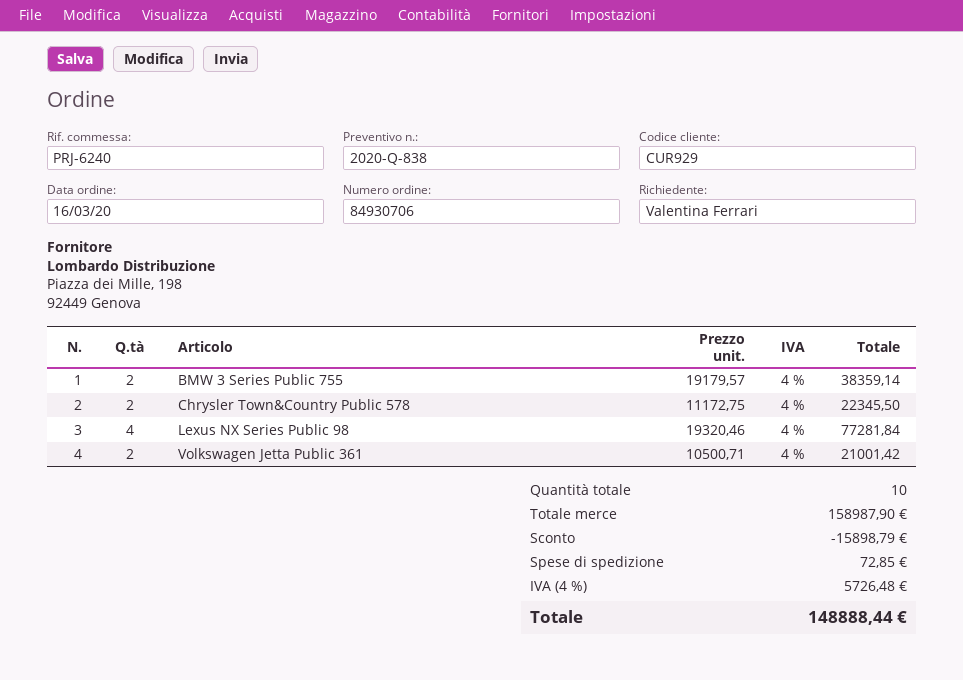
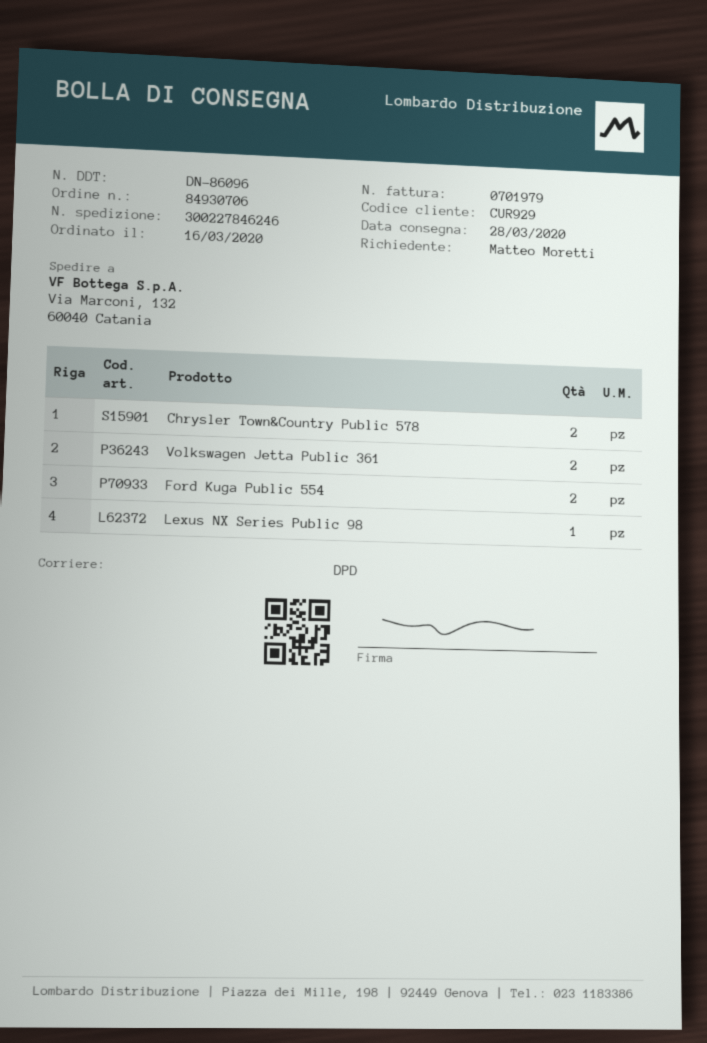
ordered by: Valentina Ferrari -> Matteo Moretti
BMW 3 Series Public 755: 2 -> none
Lexus NX Series Public 98: 4 -> 1
Ford Kuga Public 554: none -> 2

